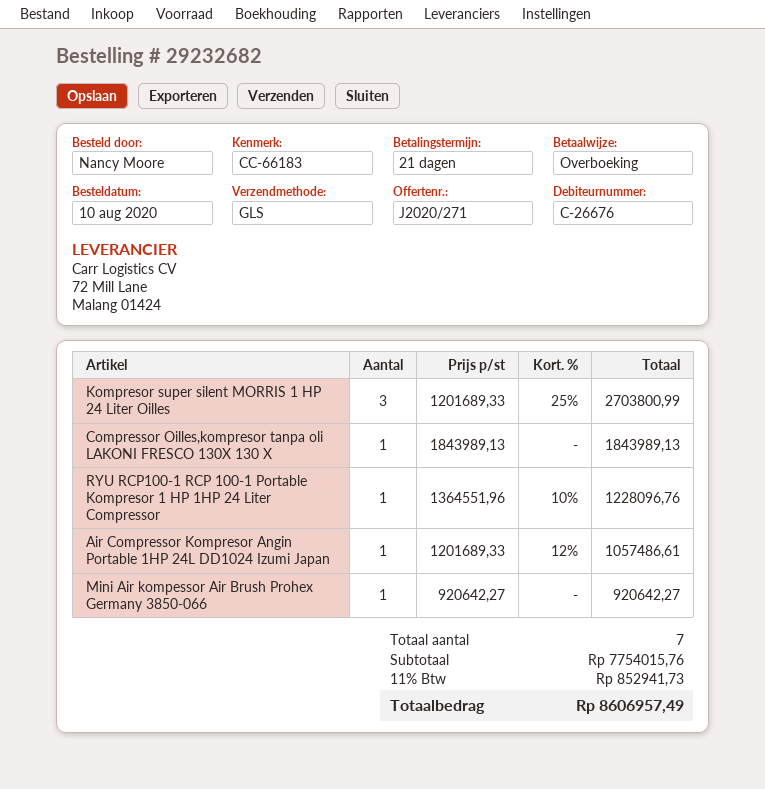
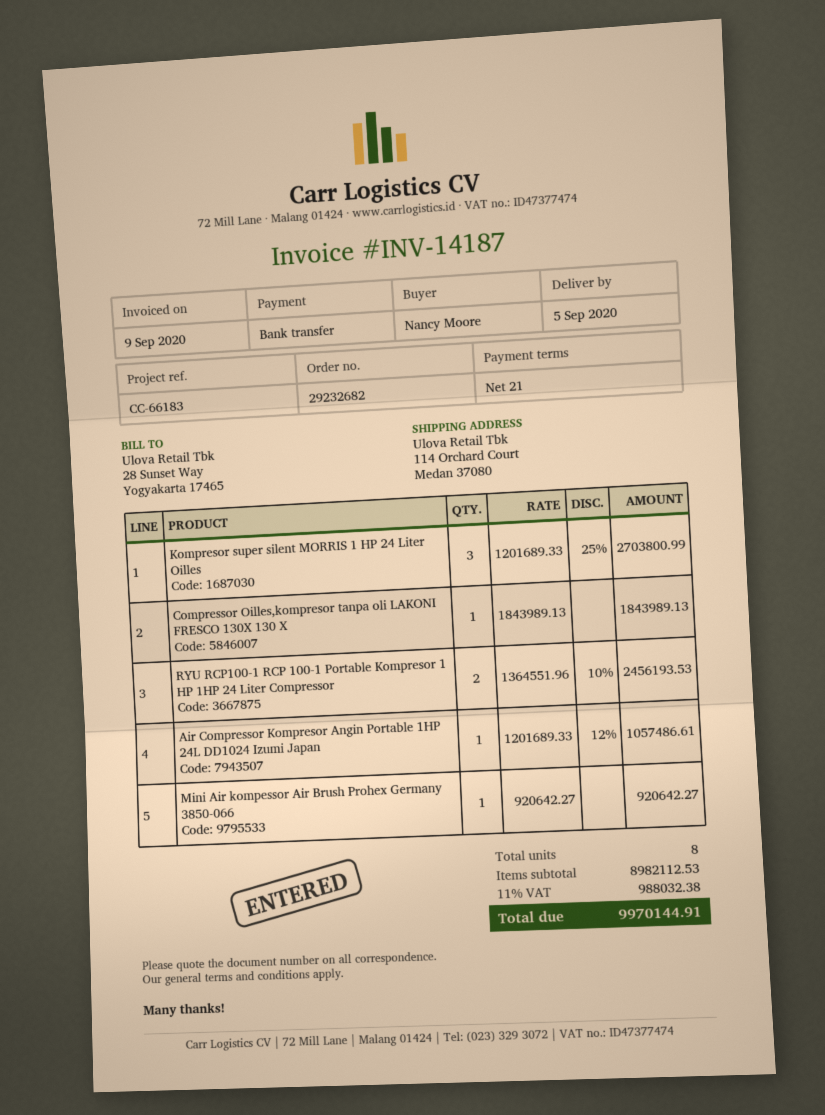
RYU RCP100-1 RCP 100-1 Portable Kompresor 1 HP 1HP 24 Liter Compressor: 1 x 1364551.96 - 10% = 1228096.76 -> 2 x 1364551.96 - 10% = 2456193.53
total quantity: 7 -> 8
subtotal: 7754015.76 -> 8982112.53
tax: 11% = 852941.73 -> 11% = 988032.38
total: 8606957.49 -> 9970144.91

